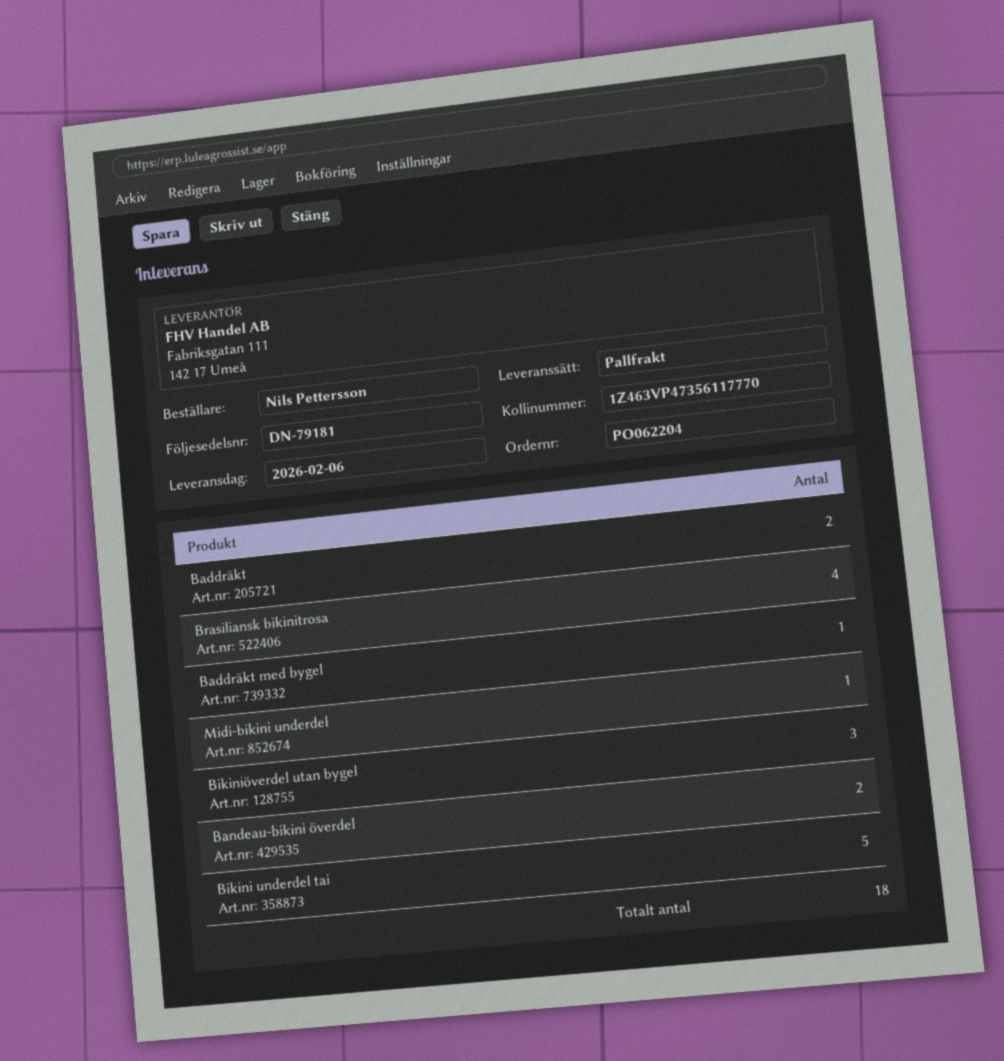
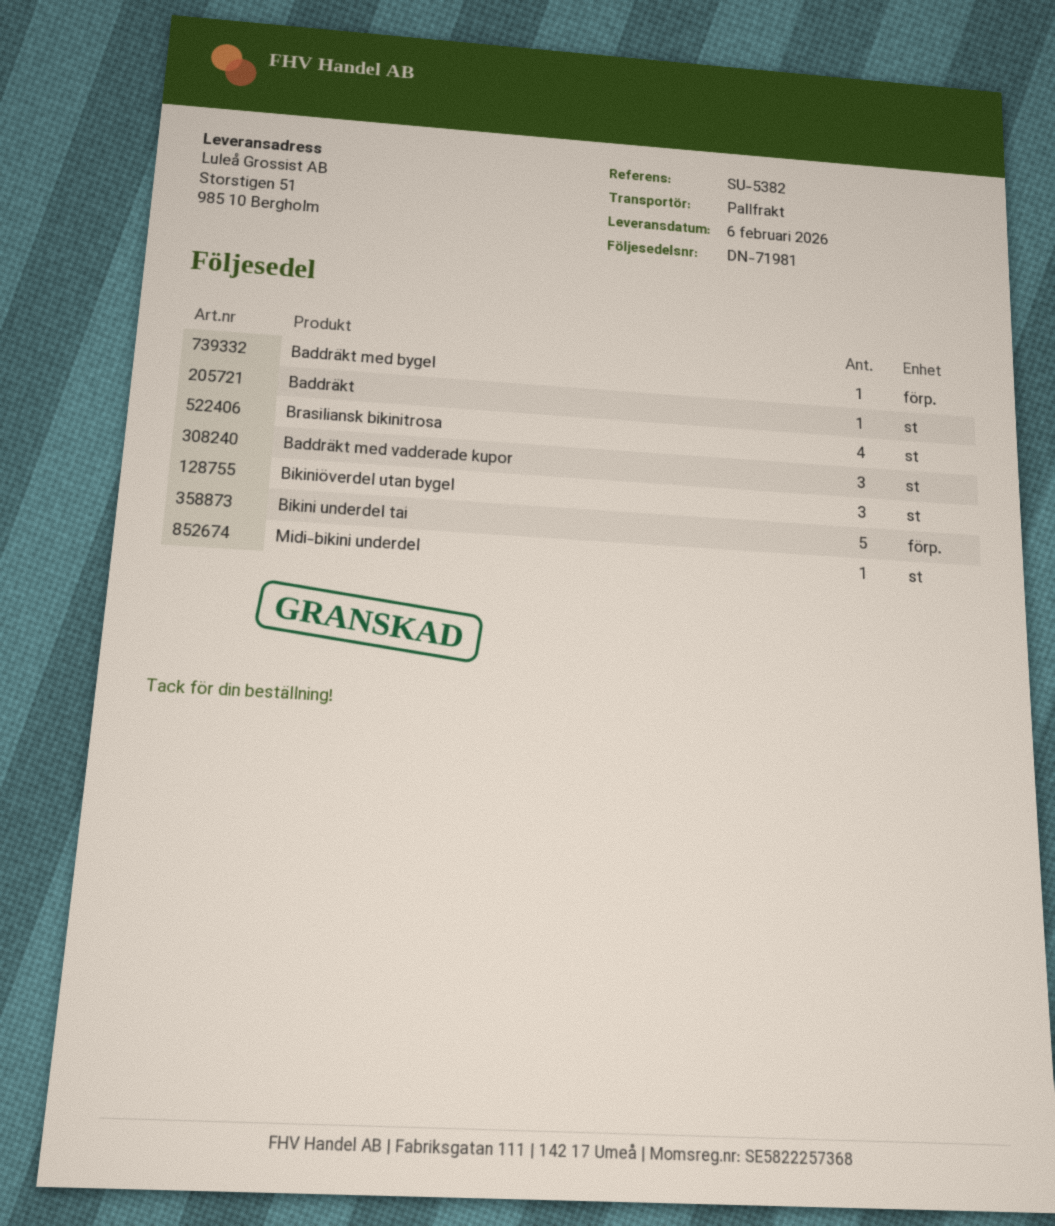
delivery note number: DN-79181 -> DN-71981
Baddräkt: 2 -> 1
Bandeau-bikini överdel: 2 -> none
Baddräkt med vadderade kupor: none -> 3

